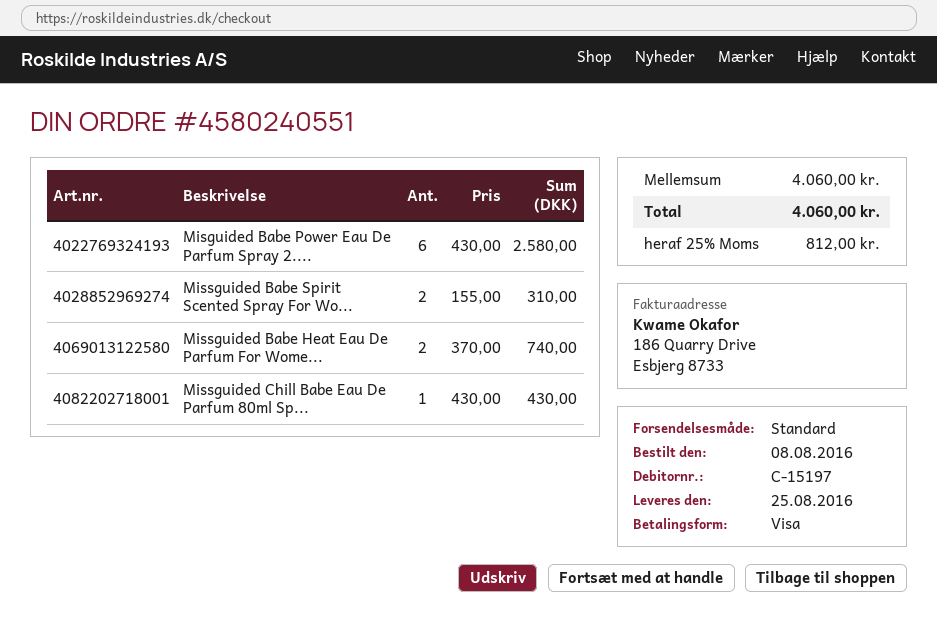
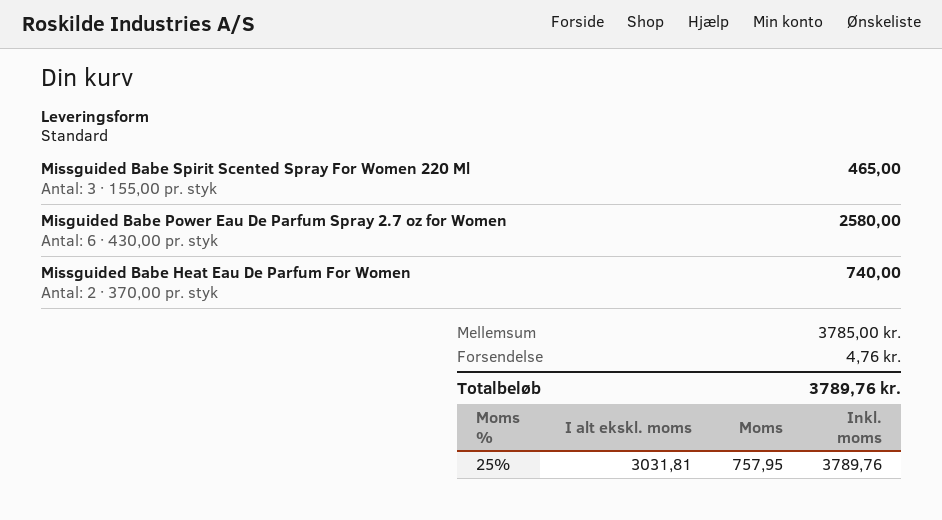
Missguided Babe Spirit Scented Spray For Wo...: 2 x 155.00 = 310.00 -> 3 x 155.00 = 465.00
Missguided Chill Babe Eau De Parfum 80ml Sp...: 1 x 430.00 = 430.00 -> none
subtotal: 4060.00 -> 3785.00
shipping: none -> 4.76
tax: 25% = 812.00 -> 25% = 757.95
total: 4060.00 -> 3789.76

